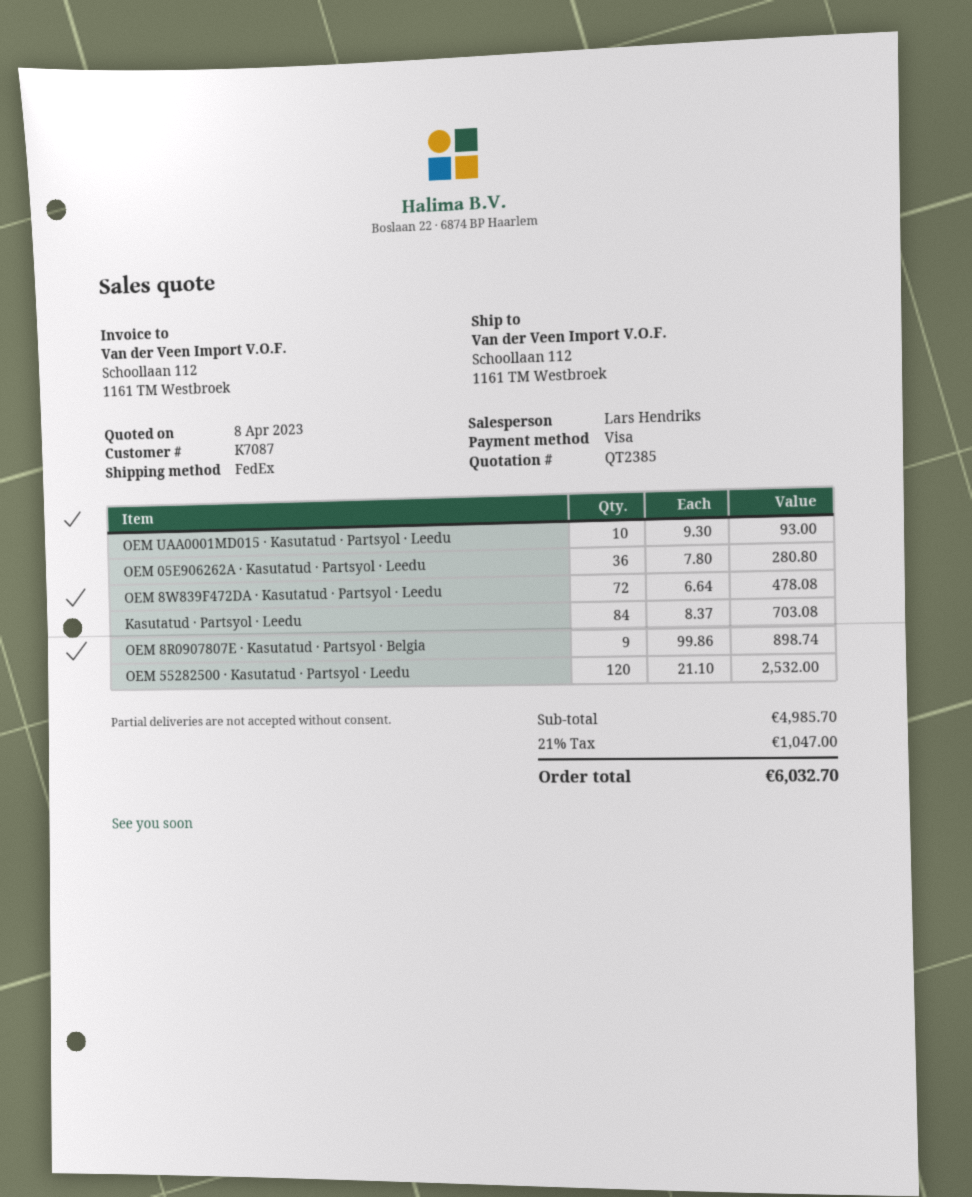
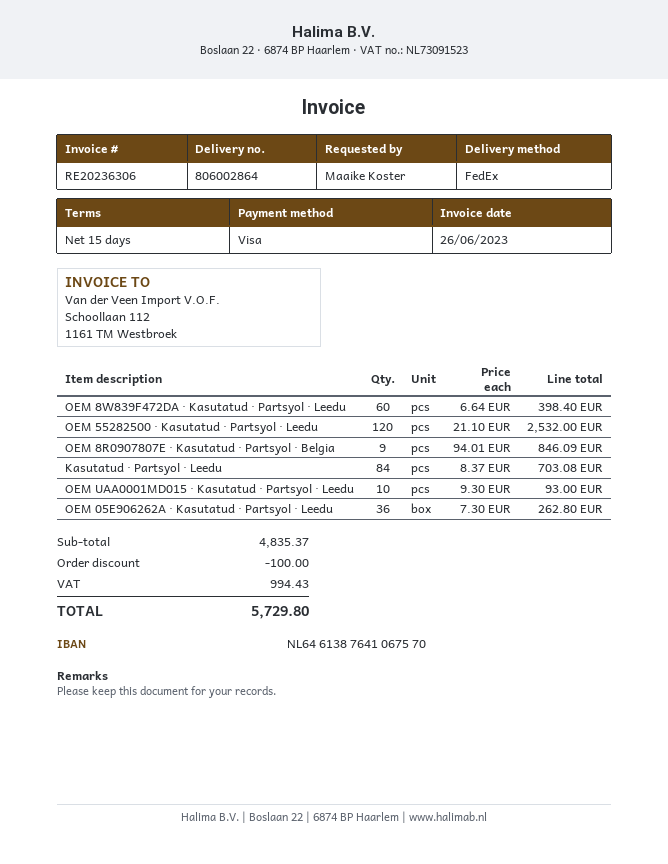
OEM 05E906262A · Kasutatud · Partsyol · Leedu: 36 x 7.80 = 280.80 -> 36 x 7.30 = 262.80
OEM 8W839F472DA · Kasutatud · Partsyol · Leedu: 72 x 6.64 = 478.08 -> 60 x 6.64 = 398.40
OEM 8R0907807E · Kasutatud · Partsyol · Belgia: 9 x 99.86 = 898.74 -> 9 x 94.01 = 846.09
subtotal: 4985.70 -> 4835.37
discount: none -> 100.00
tax: 1047.00 -> 994.43
total: 6032.70 -> 5729.80

